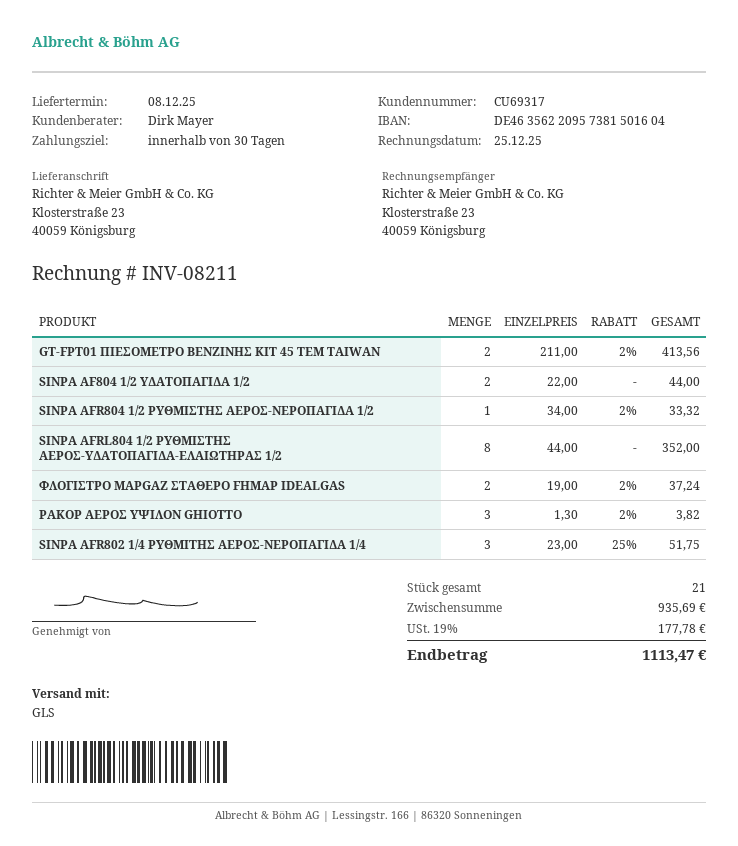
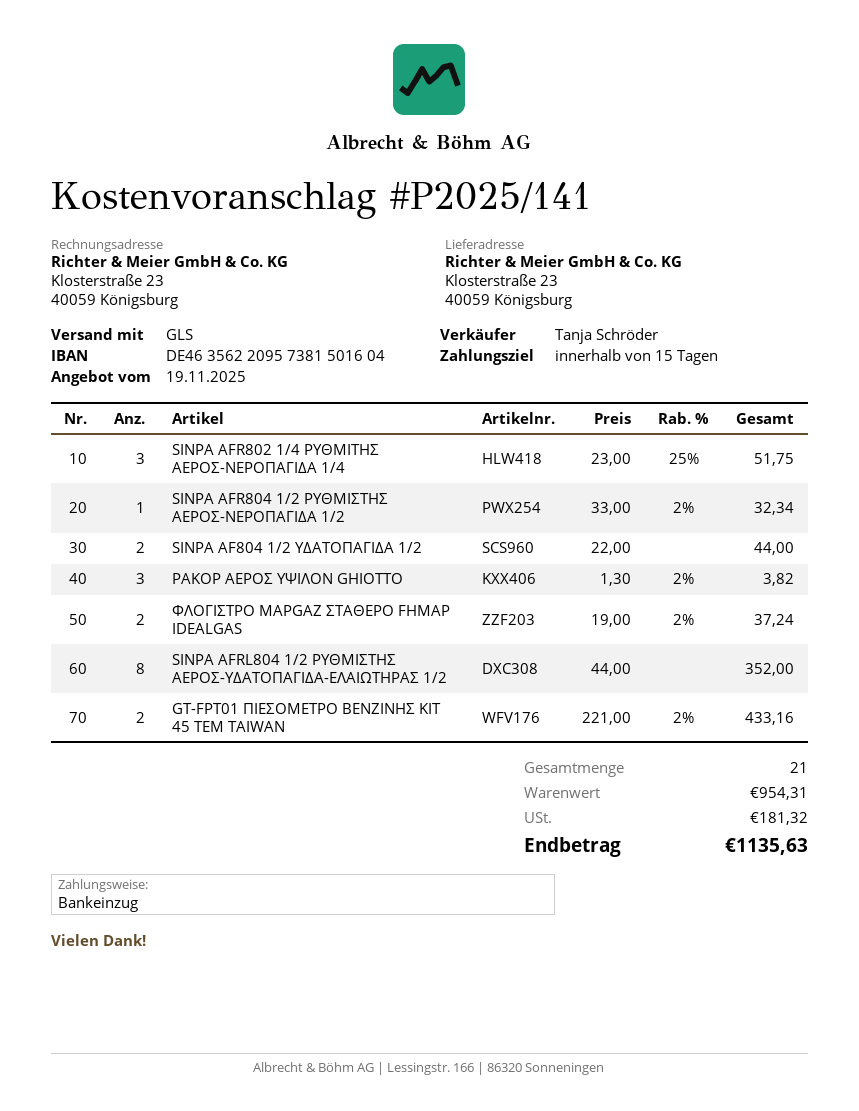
payment terms: 30 days -> 15 days
sales rep: Dirk Mayer -> Tanja Schröder
GT-FPT01 ΠΙΕΣΟΜΕΤΡΟ ΒΕΝΖΙΝΗΣ ΚΙΤ 45 ΤΕΜ ΤΑΙWAN: 2 x 211.00 - 2% = 413.56 -> 2 x 221.00 - 2% = 433.16
SINPA AFR804 1/2 ΡΥΘΜΙΣΤΗΣ ΑΕΡΟΣ-ΝΕΡΟΠΑΓΙΔΑ 1/2: 1 x 34.00 - 2% = 33.32 -> 1 x 33.00 - 2% = 32.34
subtotal: 935.69 -> 954.31
tax: 177.78 -> 181.32
total: 1113.47 -> 1135.63

